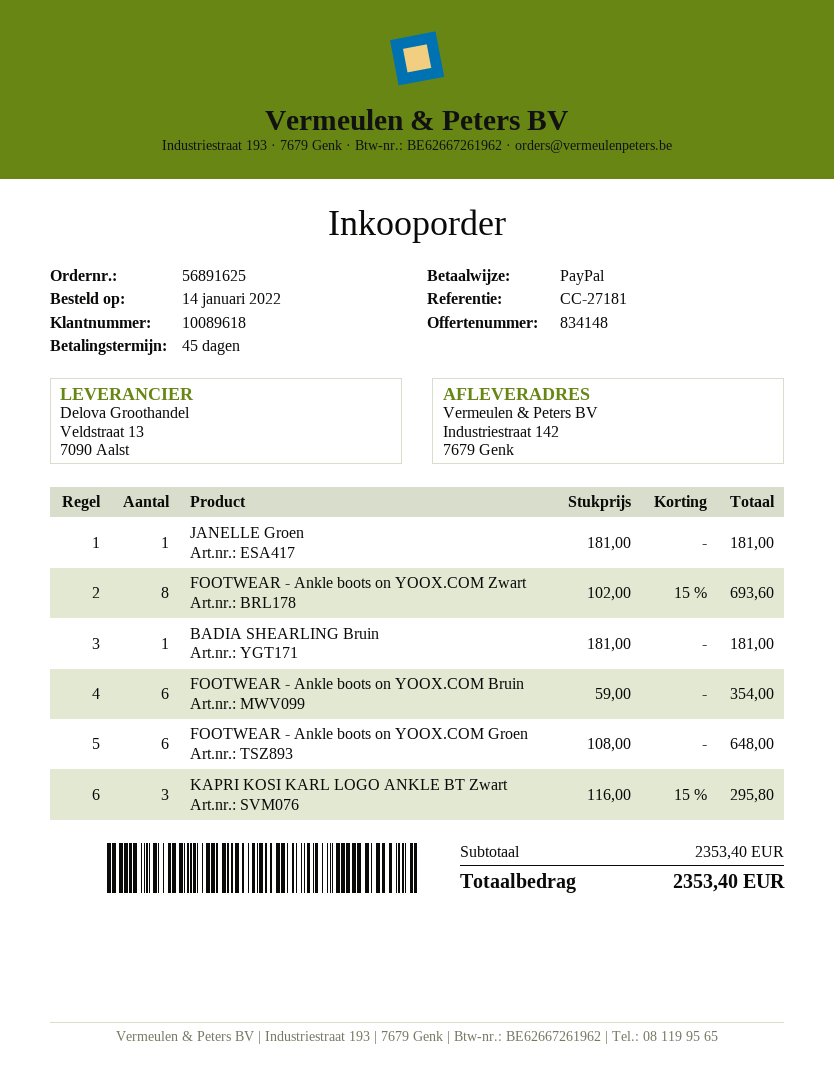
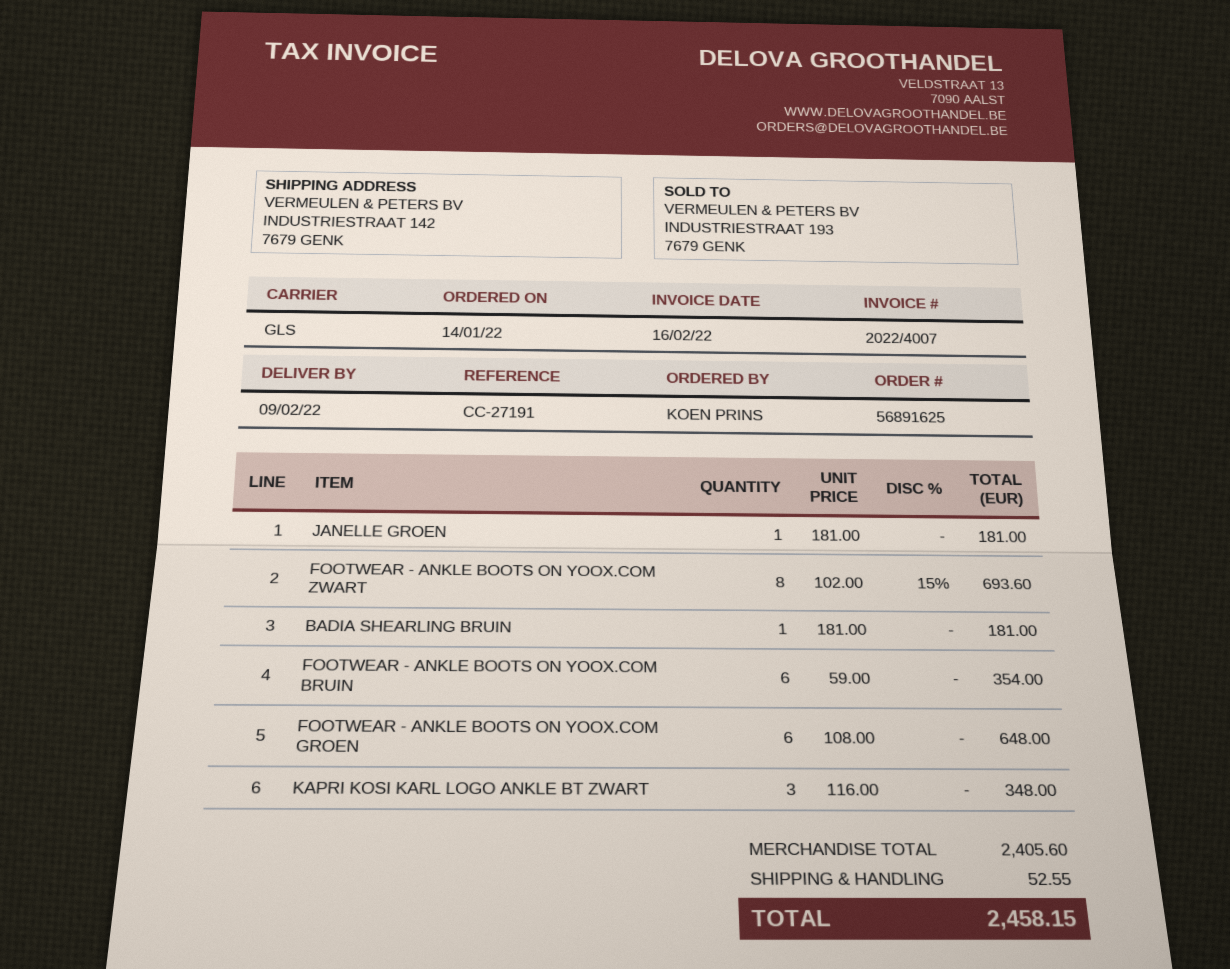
reference: CC-27181 -> CC-27191
KAPRI KOSI KARL LOGO ANKLE BT Zwart: 3 x 116.00 - 15% = 295.80 -> 3 x 116.00 = 348.00
subtotal: 2353.40 -> 2405.60
shipping: none -> 52.55
total: 2353.40 -> 2458.15

